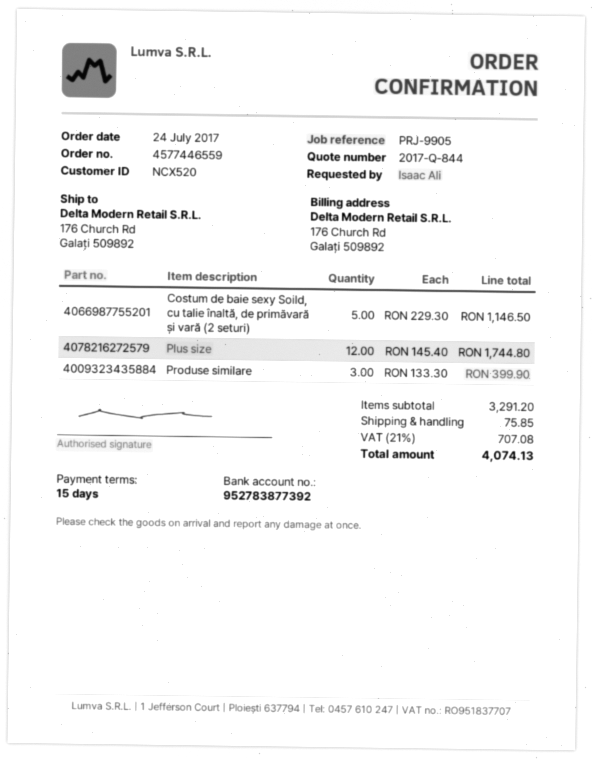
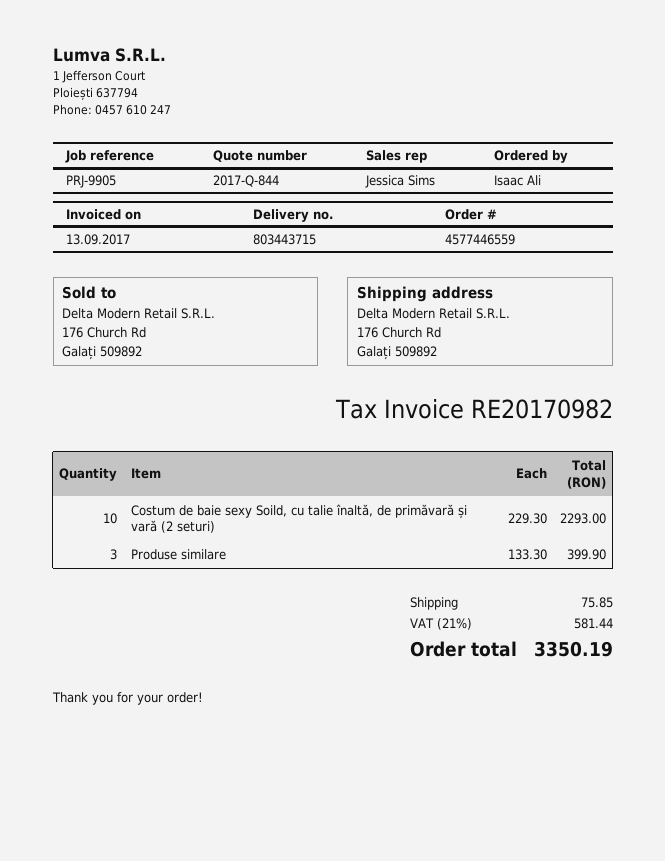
Costum de baie sexy Soild, cu talie înaltă, de primăvară și vară (2 seturi): 5 x 229.30 = 1146.50 -> 10 x 229.30 = 2293.00
Plus size: 12 x 145.40 = 1744.80 -> none
tax: 21% = 707.08 -> 21% = 581.44
total: 4074.13 -> 3350.19

